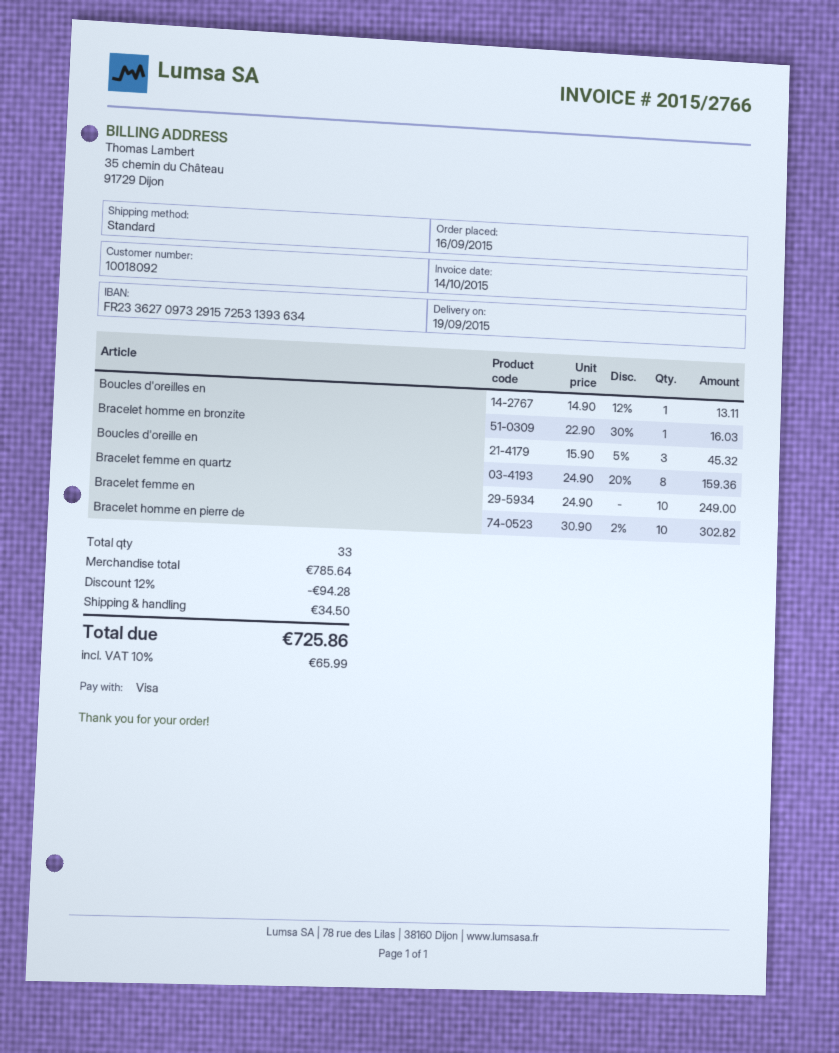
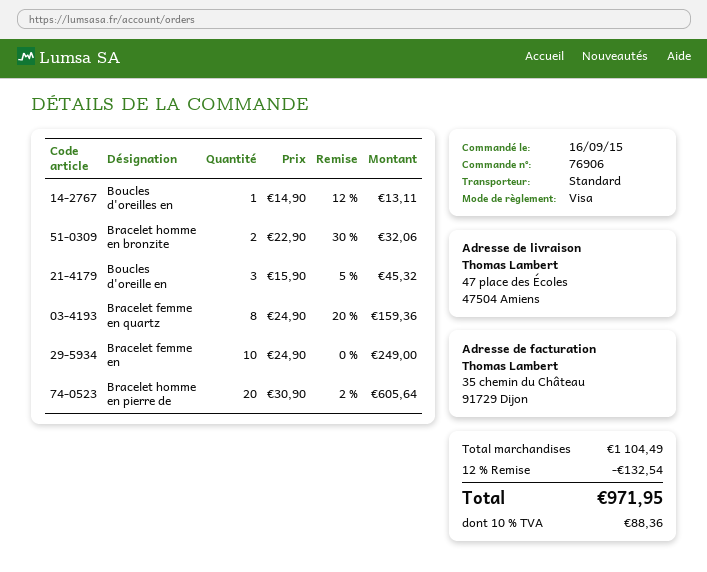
Bracelet homme en bronzite: 1 x 22.90 - 30% = 16.03 -> 2 x 22.90 - 30% = 32.06
Bracelet homme en pierre de: 10 x 30.90 - 2% = 302.82 -> 20 x 30.90 - 2% = 605.64
subtotal: 785.64 -> 1104.49
discount: 12% = 94.28 -> 12% = 132.54
shipping: 34.50 -> none
tax: 10% = 65.99 -> 10% = 88.36
total: 725.86 -> 971.95

